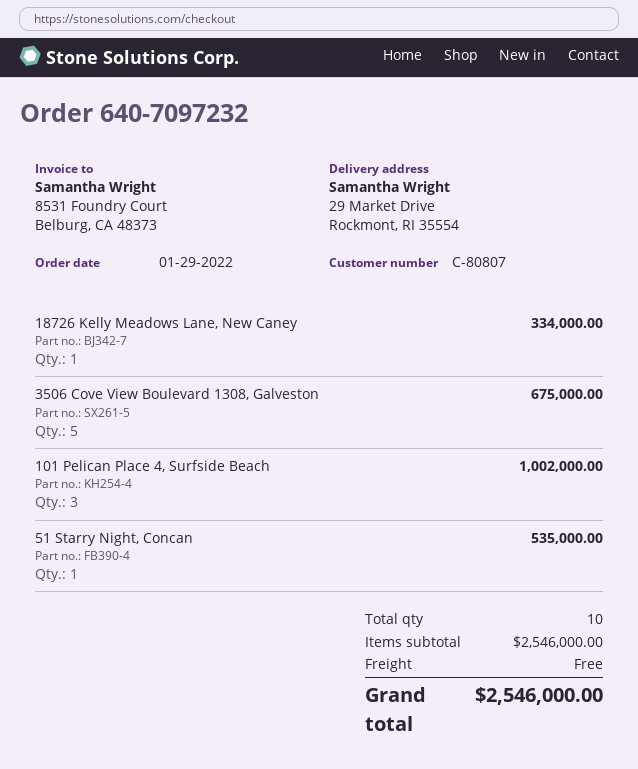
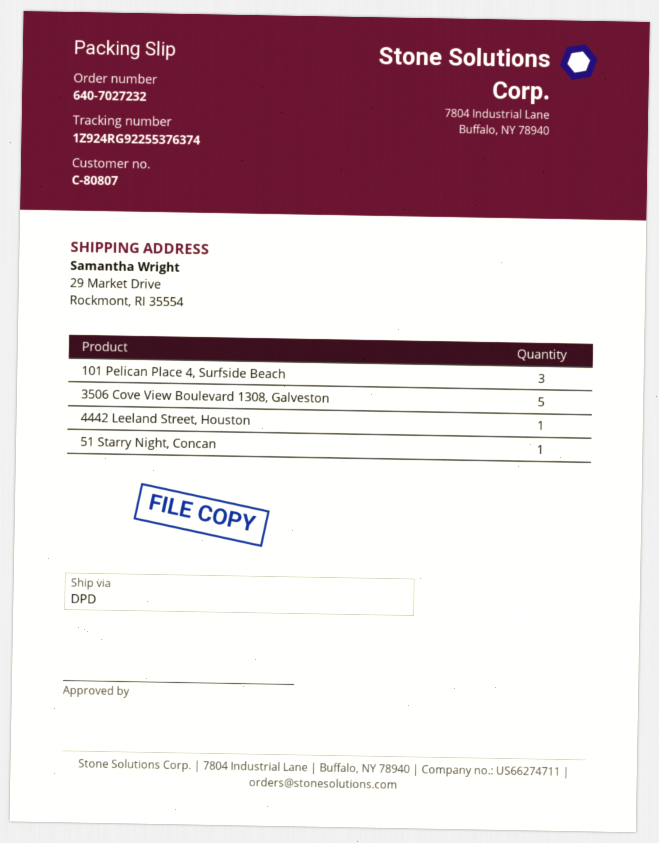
order number: 640-7097232 -> 640-7027232
18726 Kelly Meadows Lane, New Caney: 1 -> none
4442 Leeland Street, Houston: none -> 1

